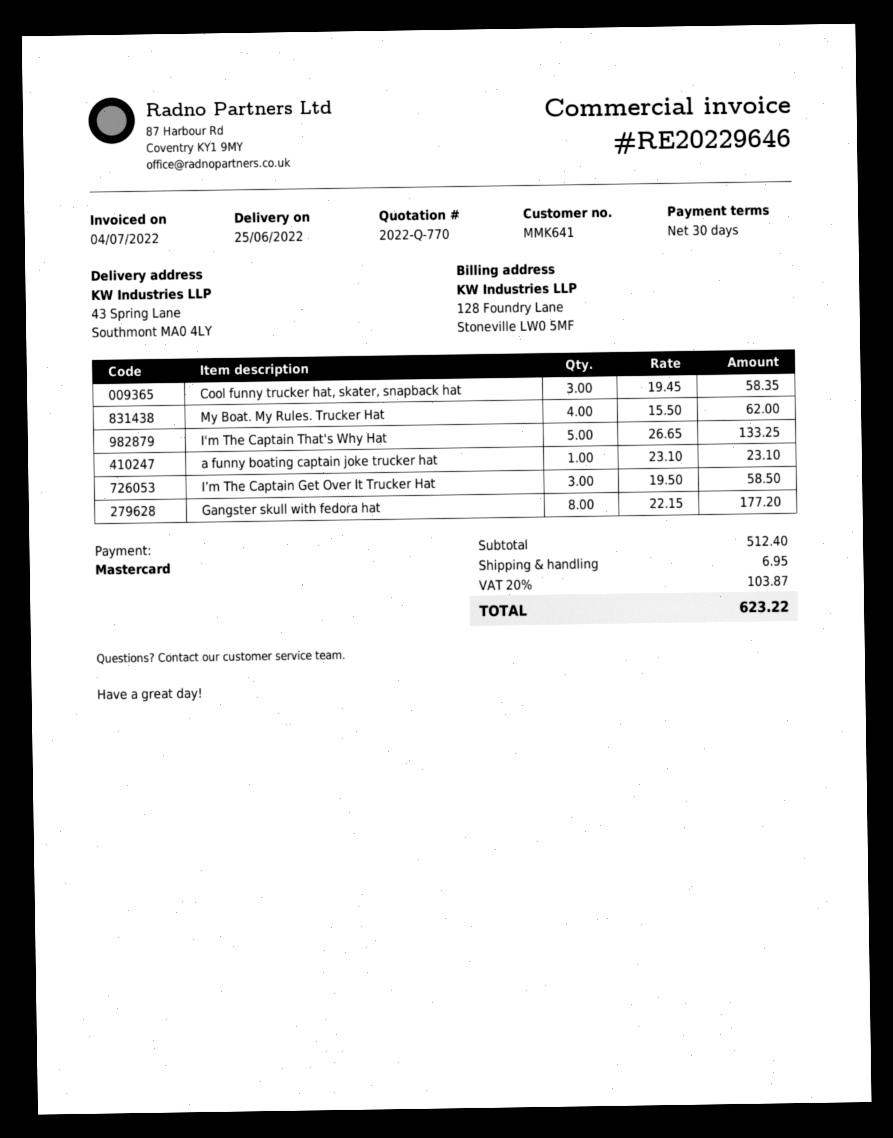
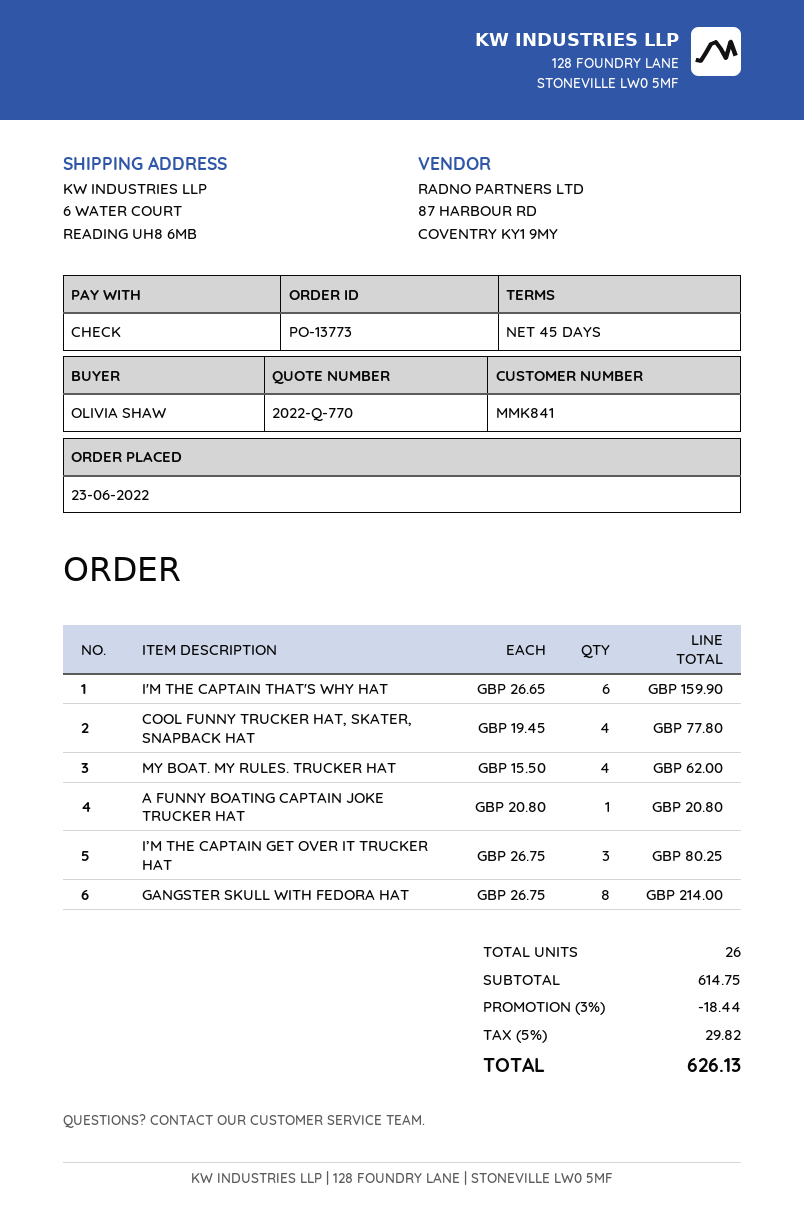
payment terms: 30 days -> 45 days
customer number: MMK641 -> MMK841
payment method: Mastercard -> cheque
ship to: 43 Spring Lane, Southmont MA0 4LY -> 6 WATER COURT, READING UH8 6MB
Cool funny trucker hat, skater, snapback hat: 3 x 19.45 = 58.35 -> 4 x 19.45 = 77.80
I'm The Captain That's Why Hat: 5 x 26.65 = 133.25 -> 6 x 26.65 = 159.90
a funny boating captain joke trucker hat: 1 x 23.10 = 23.10 -> 1 x 20.80 = 20.80
I’m The Captain Get Over It Trucker Hat: 3 x 19.50 = 58.50 -> 3 x 26.75 = 80.25
Gangster skull with fedora hat: 8 x 22.15 = 177.20 -> 8 x 26.75 = 214.00
subtotal: 512.40 -> 614.75
discount: none -> 3% = 18.44
shipping: 6.95 -> none
tax: 20% = 103.87 -> 5% = 29.82
total: 623.22 -> 626.13

